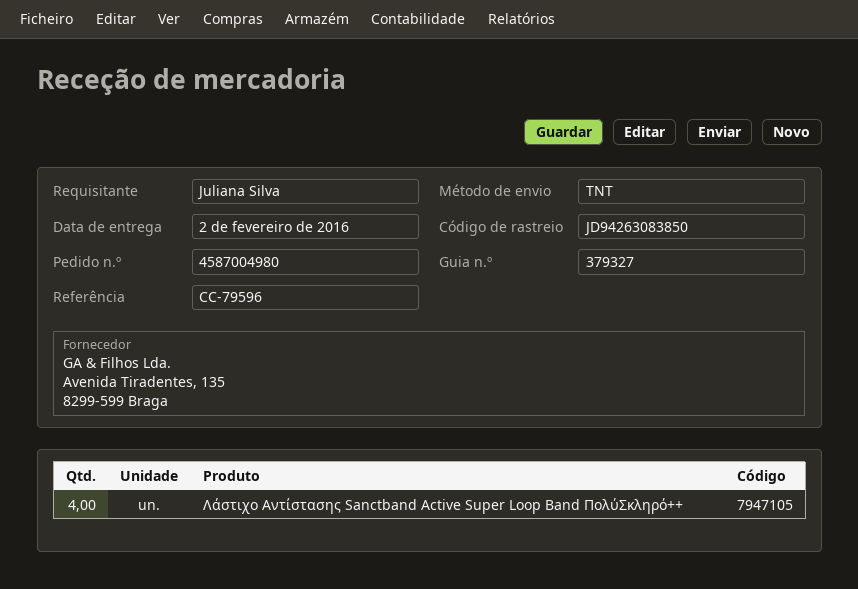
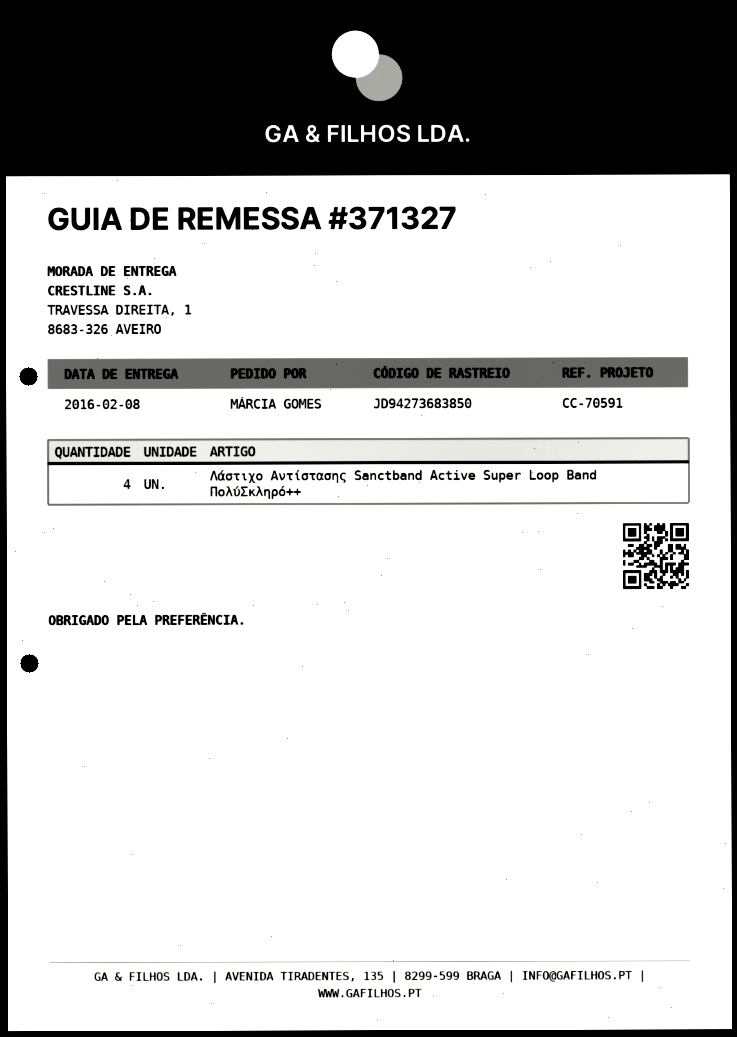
delivery note number: 379327 -> 371327
delivery date: 2016-02-02 -> 2016-02-08
reference: CC-79596 -> CC-70591
ordered by: Juliana Silva -> MÁRCIA GOMES
tracking number: JD94263083850 -> JD94273683850

